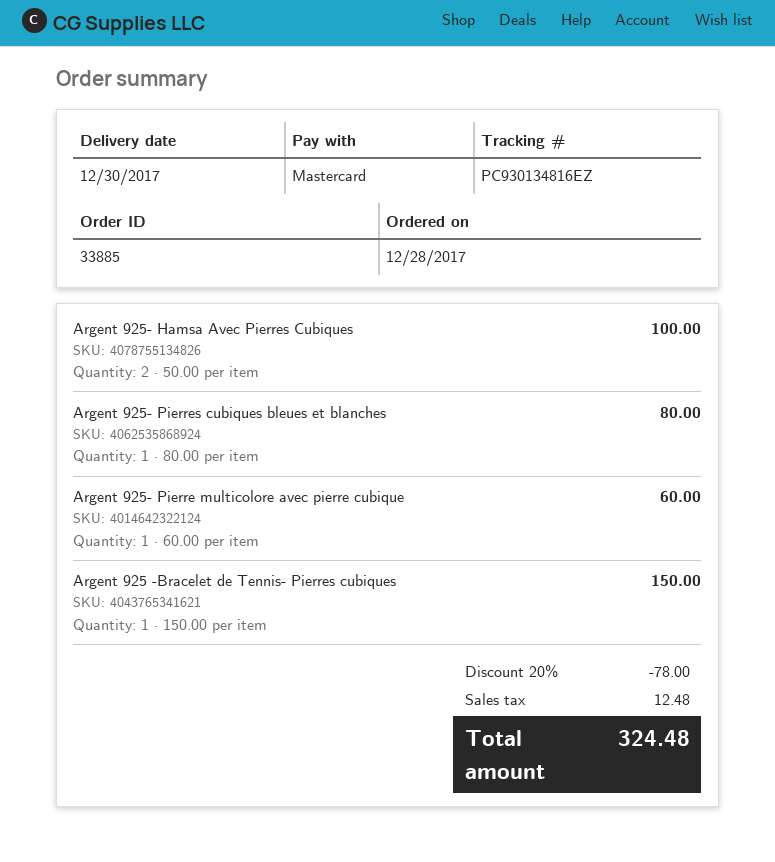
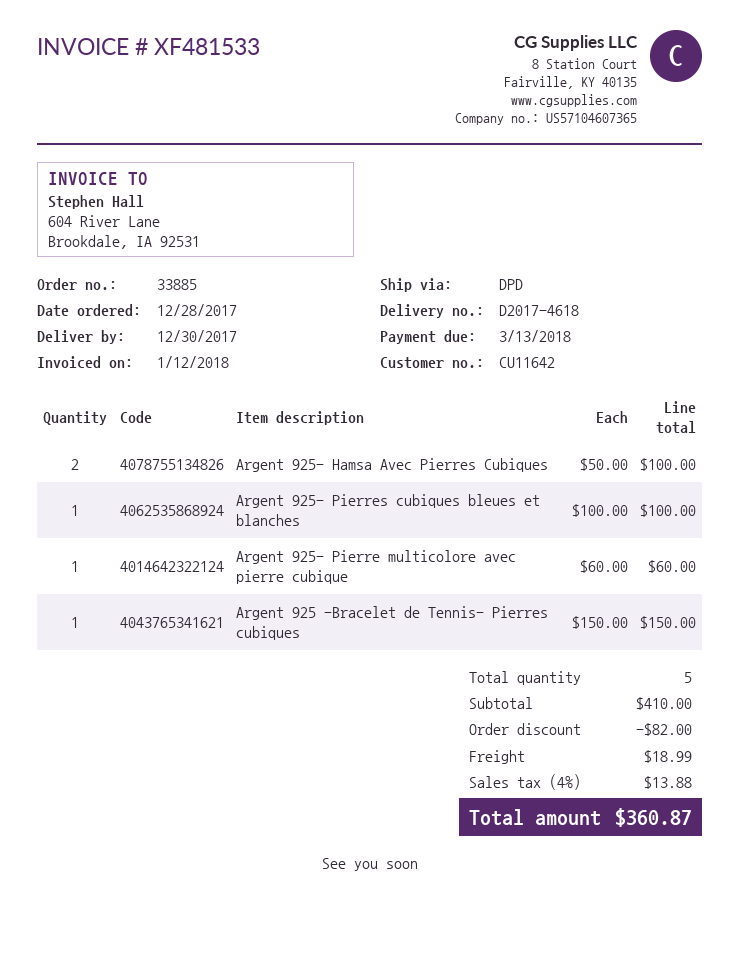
Argent 925- Pierres cubiques bleues et blanches: 1 x 80.00 = 80.00 -> 1 x 100.00 = 100.00
discount: 78.00 -> 82.00
shipping: none -> 18.99
tax: 12.48 -> 13.88
total: 324.48 -> 360.87

